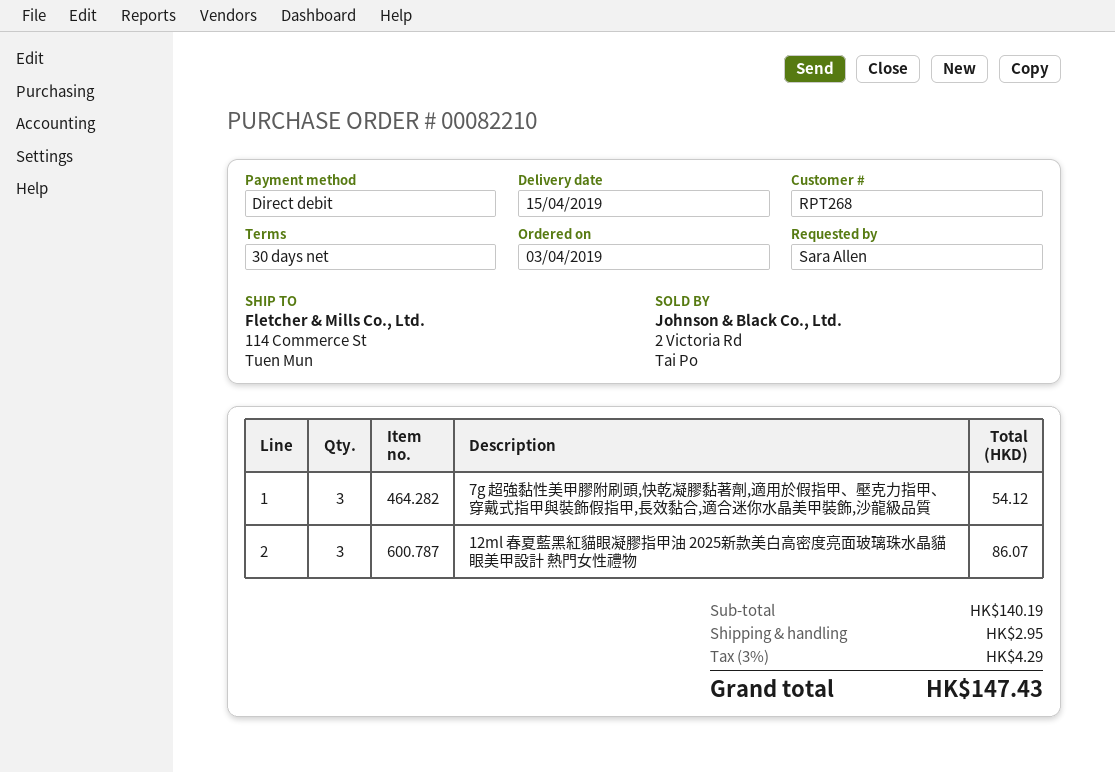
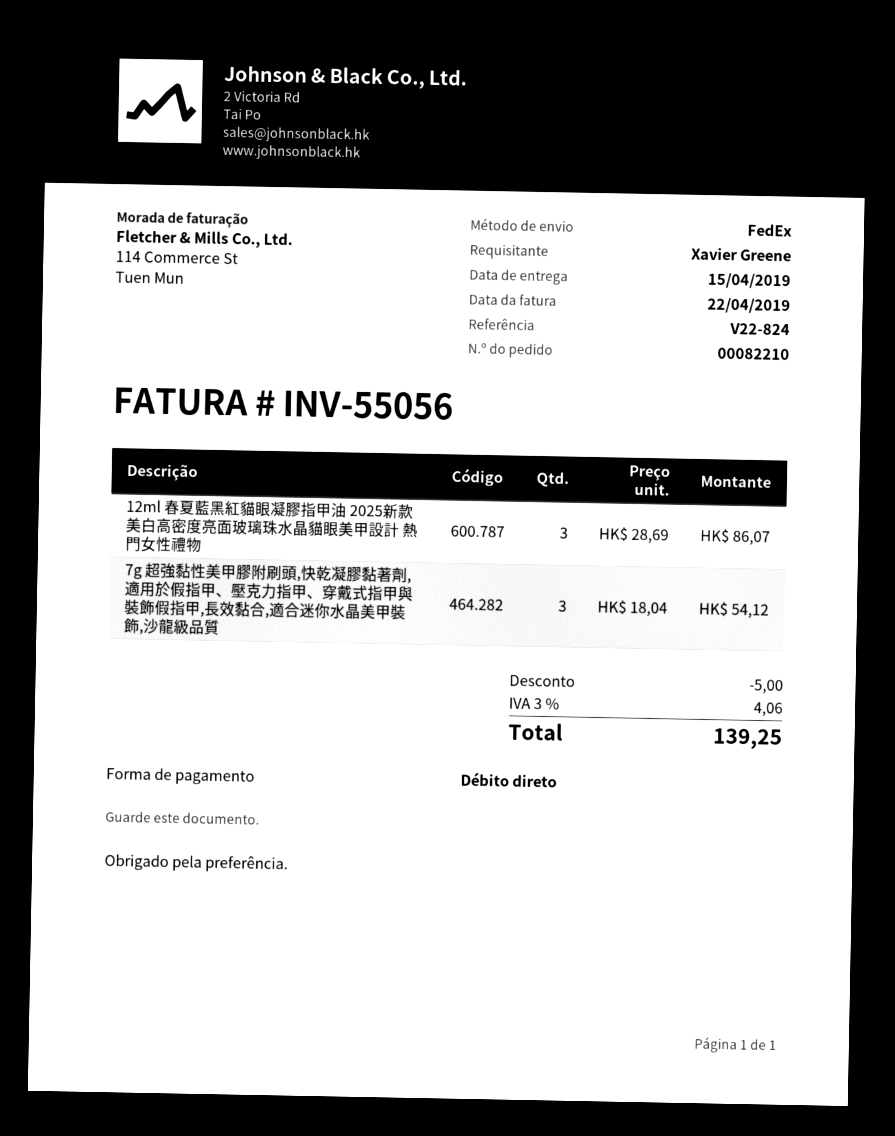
ordered by: Sara Allen -> Xavier Greene
discount: none -> 5.00
shipping: 2.95 -> none
tax: 3% = 4.29 -> 3% = 4.06
total: 147.43 -> 139.25

